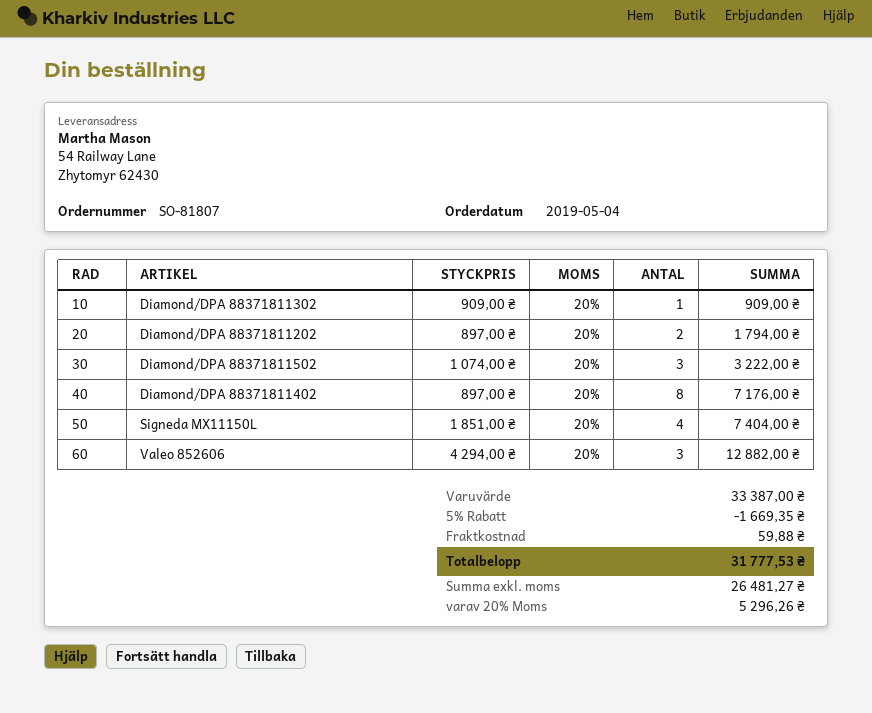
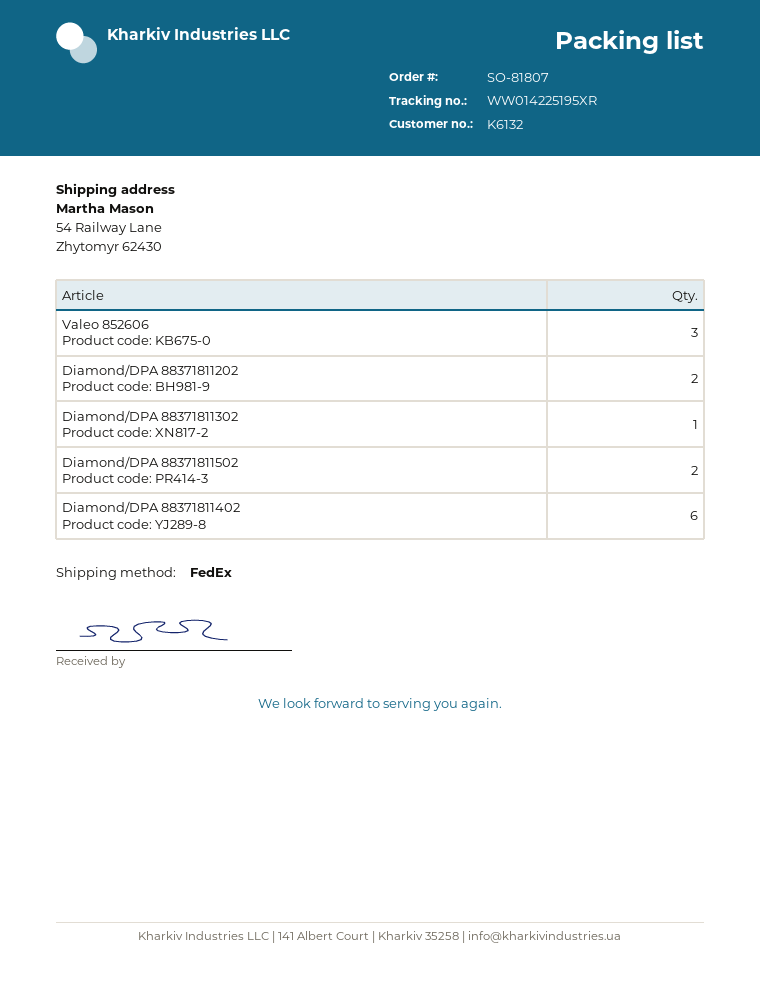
Diamond/DPA 88371811502: 3 -> 2
Diamond/DPA 88371811402: 8 -> 6
Signeda MX11150L: 4 -> none

